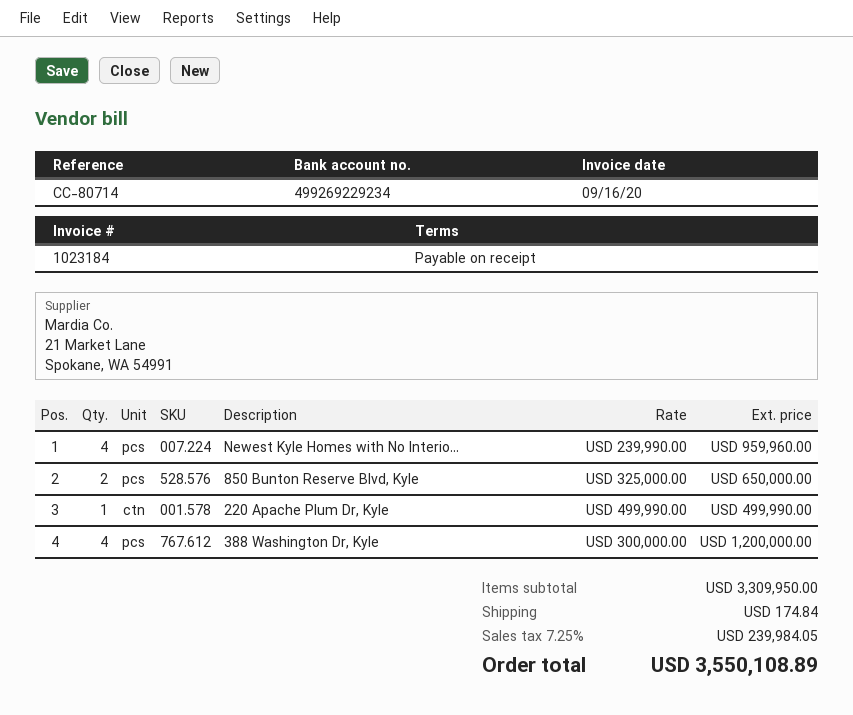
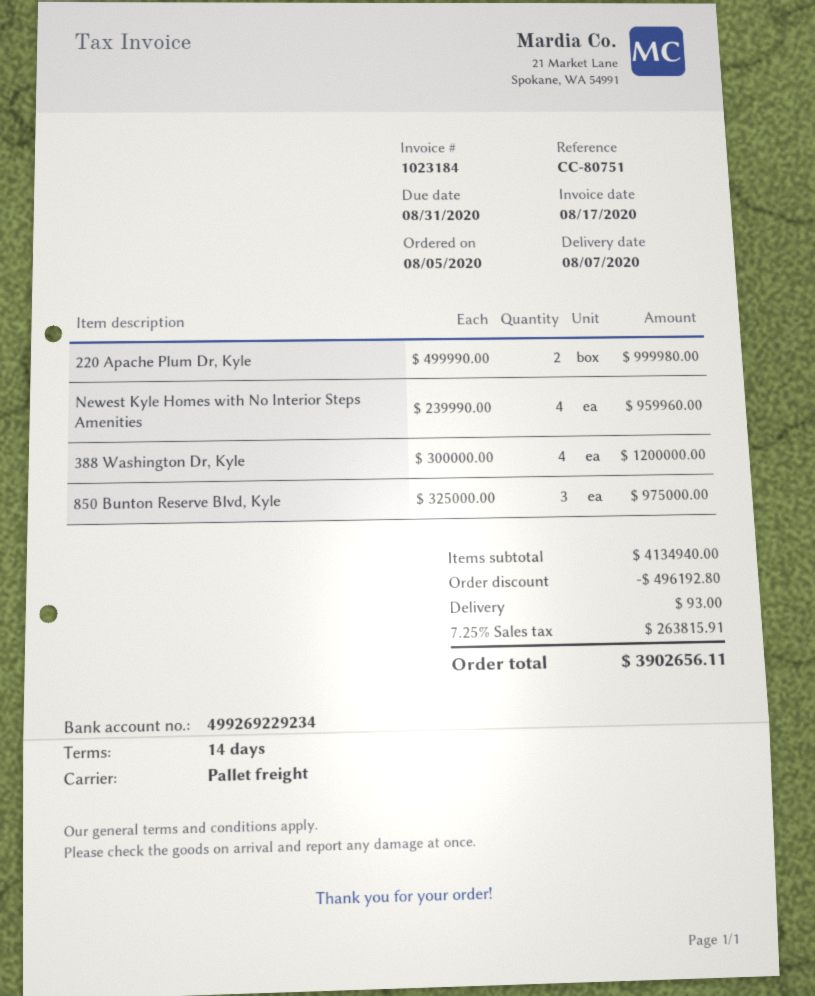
invoice date: 2020-09-16 -> 2020-08-17
payment terms: on receipt -> 14 days
reference: CC-80714 -> CC-80751
850 Bunton Reserve Blvd, Kyle: 2 x 325000.00 = 650000.00 -> 3 x 325000.00 = 975000.00
220 Apache Plum Dr, Kyle: 1 x 499990.00 = 499990.00 -> 2 x 499990.00 = 999980.00
subtotal: 3309950.00 -> 4134940.00
discount: none -> 496192.80
shipping: 174.84 -> 93.00
tax: 7.25% = 239984.05 -> 7.25% = 263815.91
total: 3550108.89 -> 3902656.11

